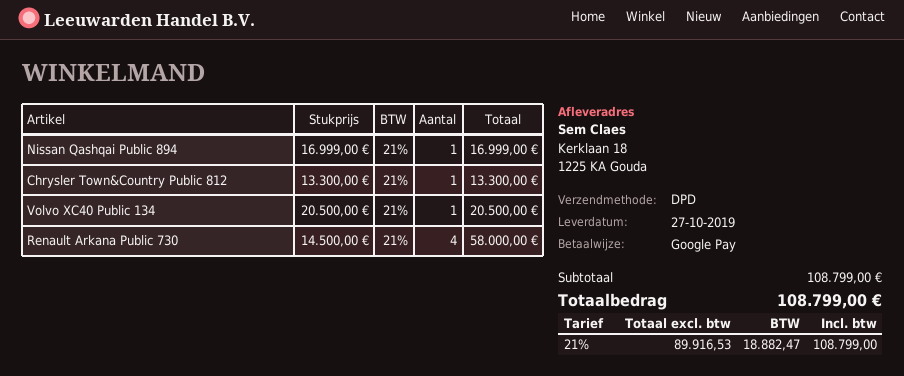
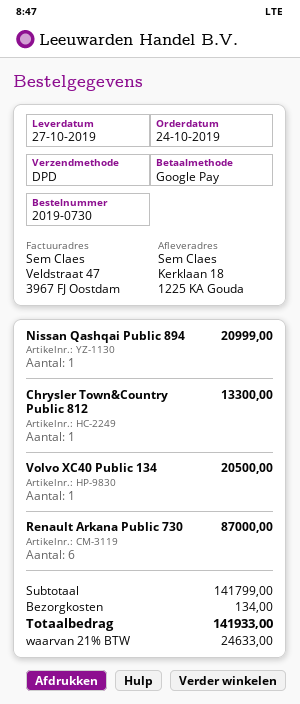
Nissan Qashqai Public 894: 1 for 16999.00 -> 1 for 20999.00
Renault Arkana Public 730: 4 for 58000.00 -> 6 for 87000.00
subtotal: 108799.00 -> 141799.00
shipping: none -> 134.00
tax: 21% = 18882.47 -> 21% = 24633.00
total: 108799.00 -> 141933.00

